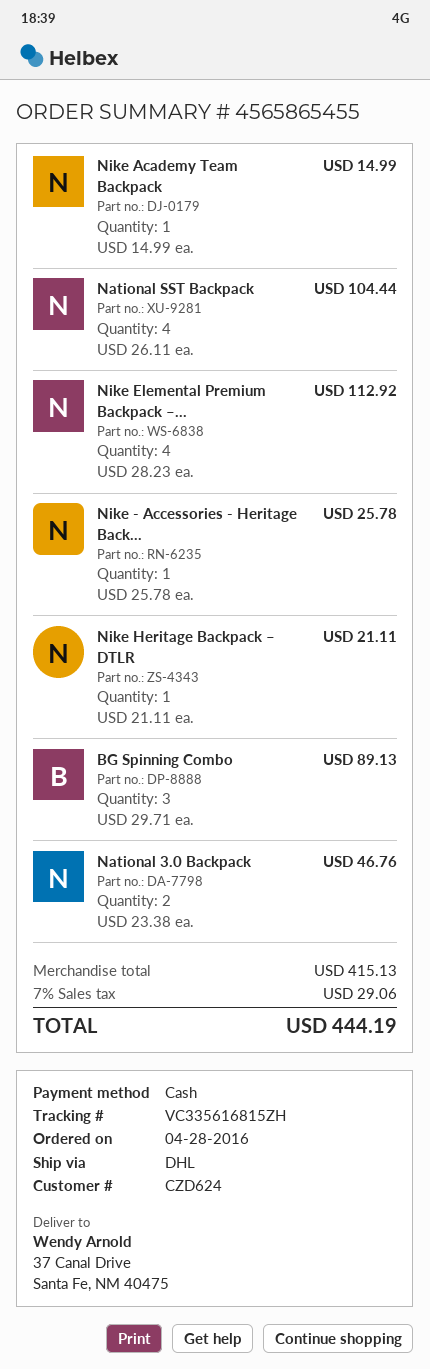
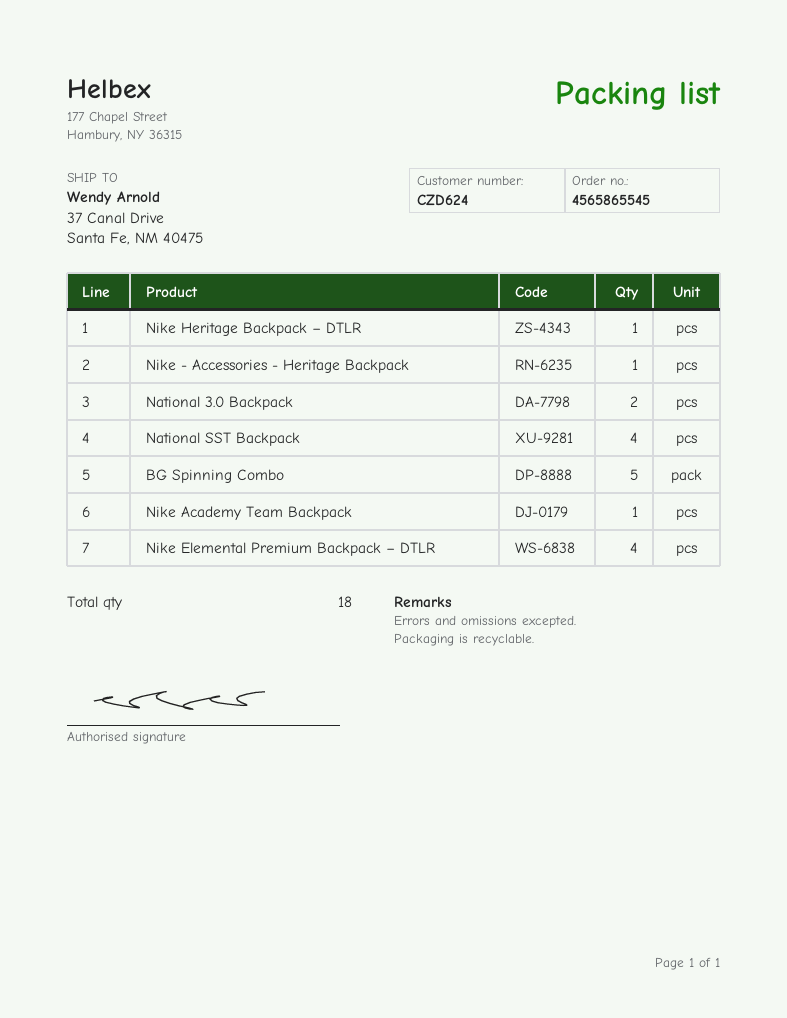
order number: 4565865455 -> 4565865545
BG Spinning Combo: 3 -> 5

